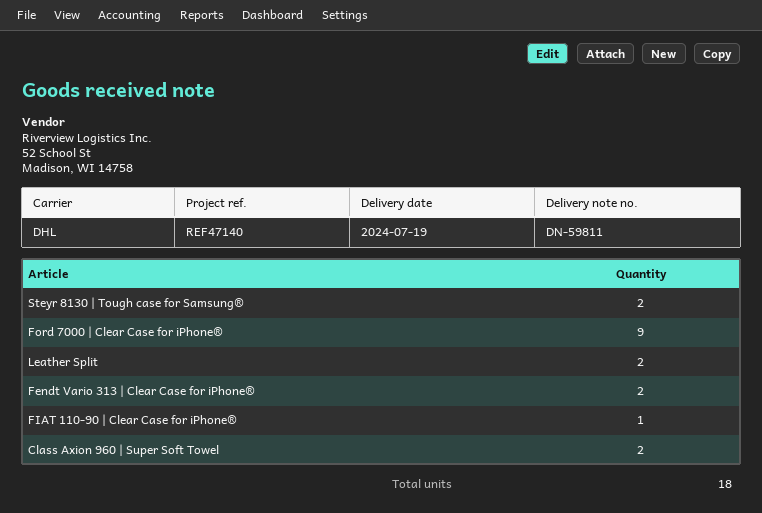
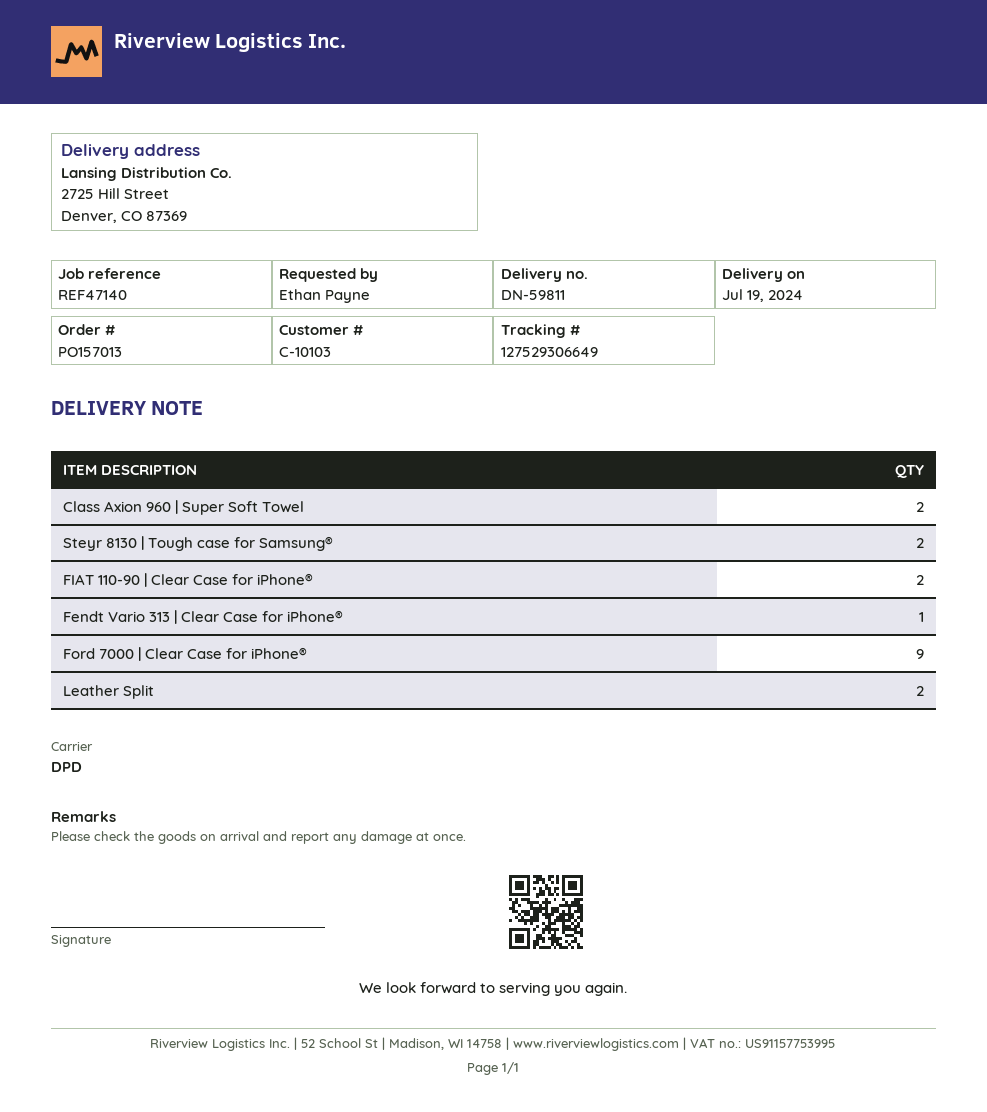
shipping method: DHL -> DPD
Fendt Vario 313 | Clear Case for iPhone®: 2 -> 1
FIAT 110-90 | Clear Case for iPhone®: 1 -> 2

